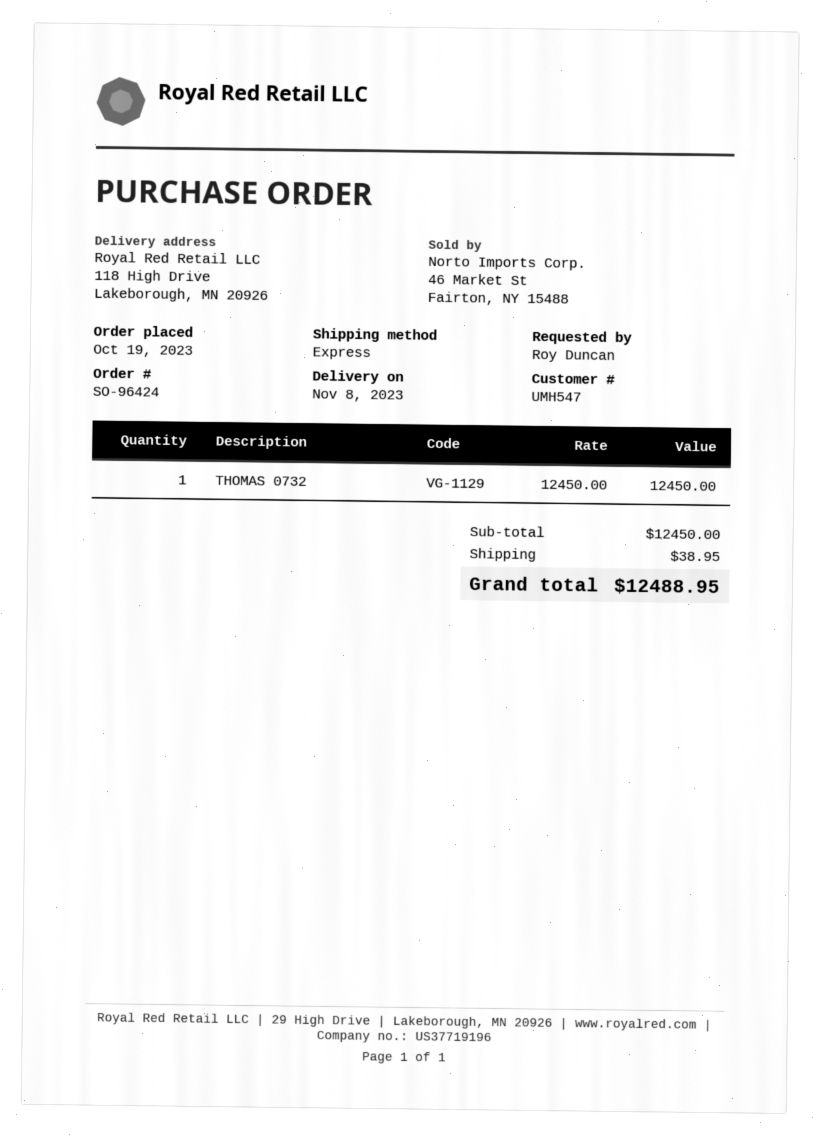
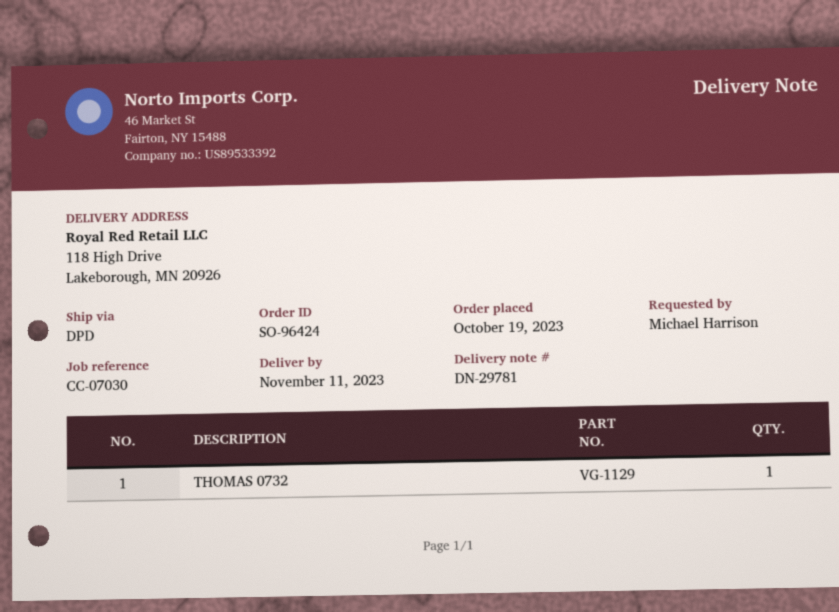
delivery date: 2023-11-08 -> 2023-11-11
ordered by: Roy Duncan -> Michael Harrison
shipping method: express -> DPD

